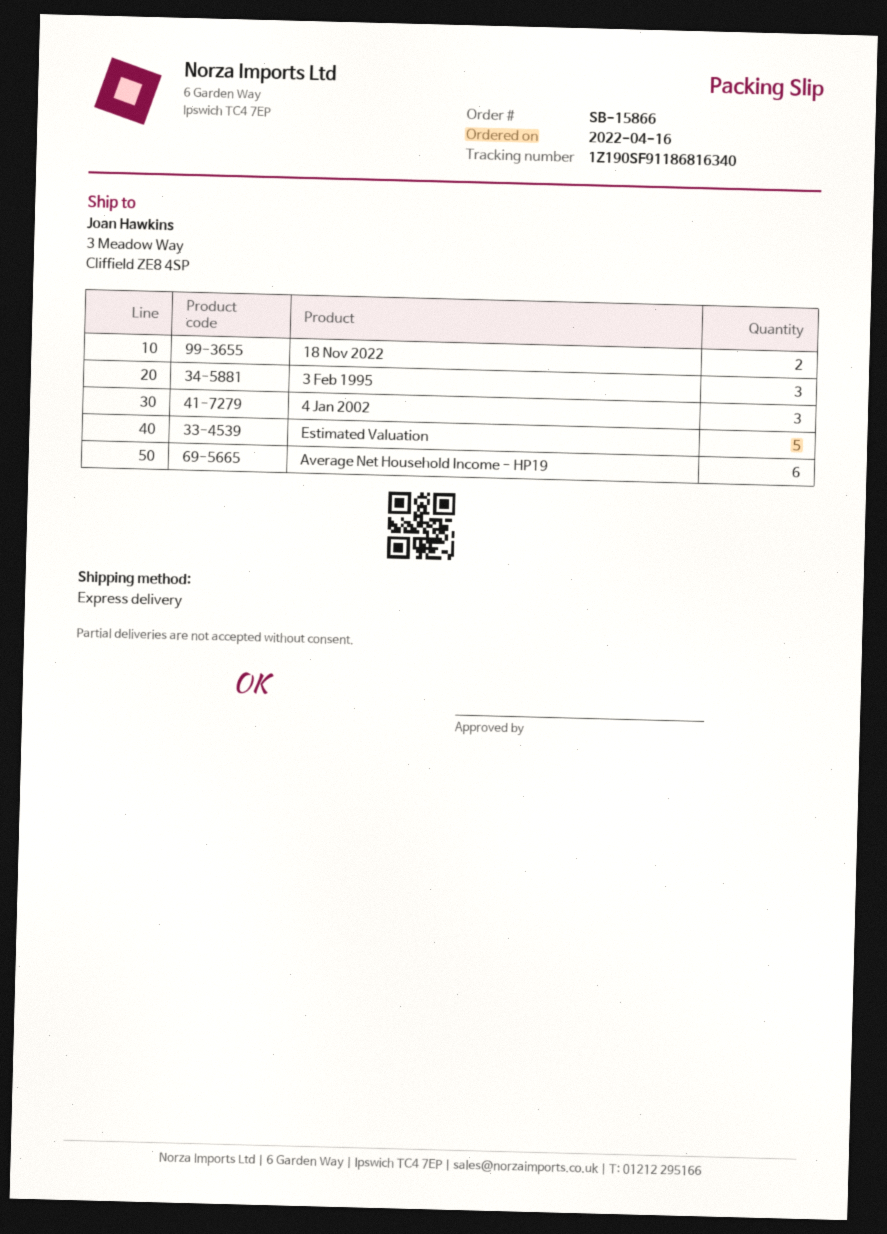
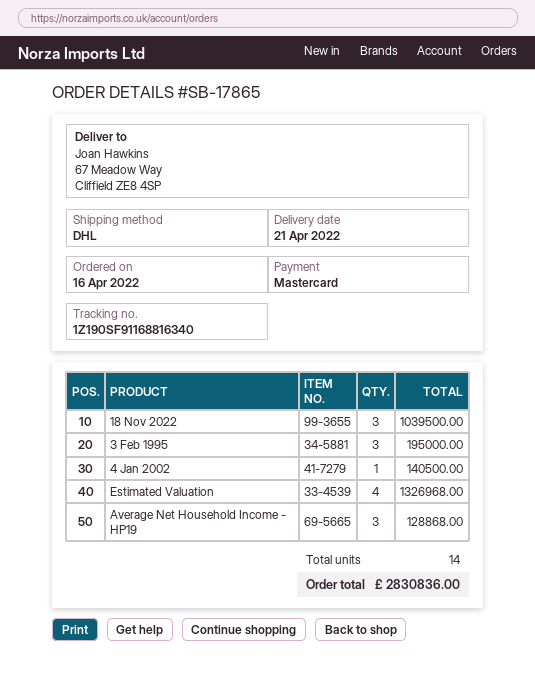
order number: SB-15866 -> SB-17865
shipping method: express -> DHL
tracking number: 1Z190SF91186816340 -> 1Z190SF91168816340
ship to: 3 Meadow Way, Cliffield ZE8 4SP -> 67 Meadow Way, Cliffield ZE8 4SP
18 Nov 2022: 2 -> 3
4 Jan 2002: 3 -> 1
Estimated Valuation: 5 -> 4
Average Net Household Income - HP19: 6 -> 3

